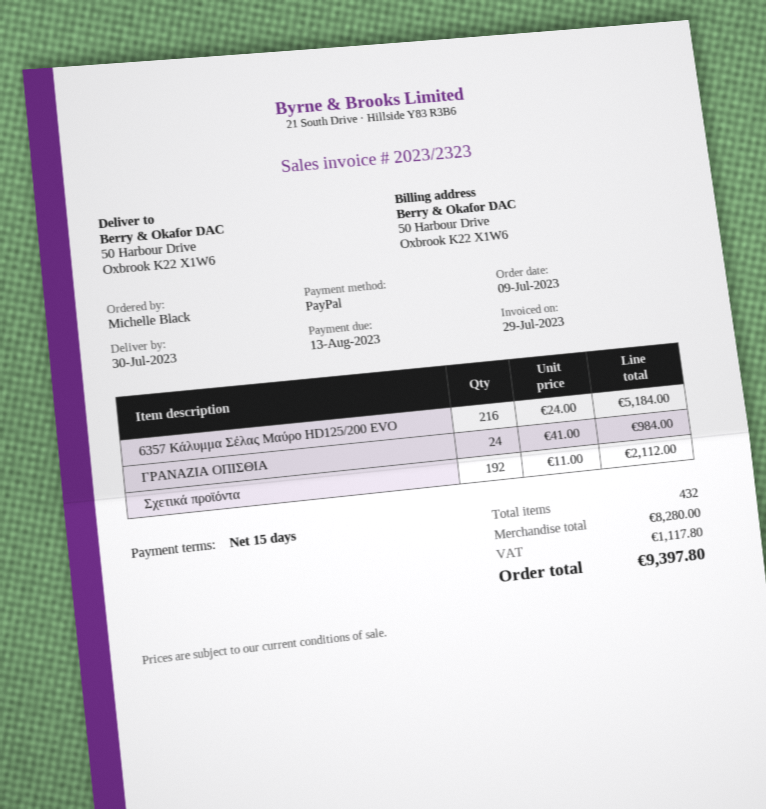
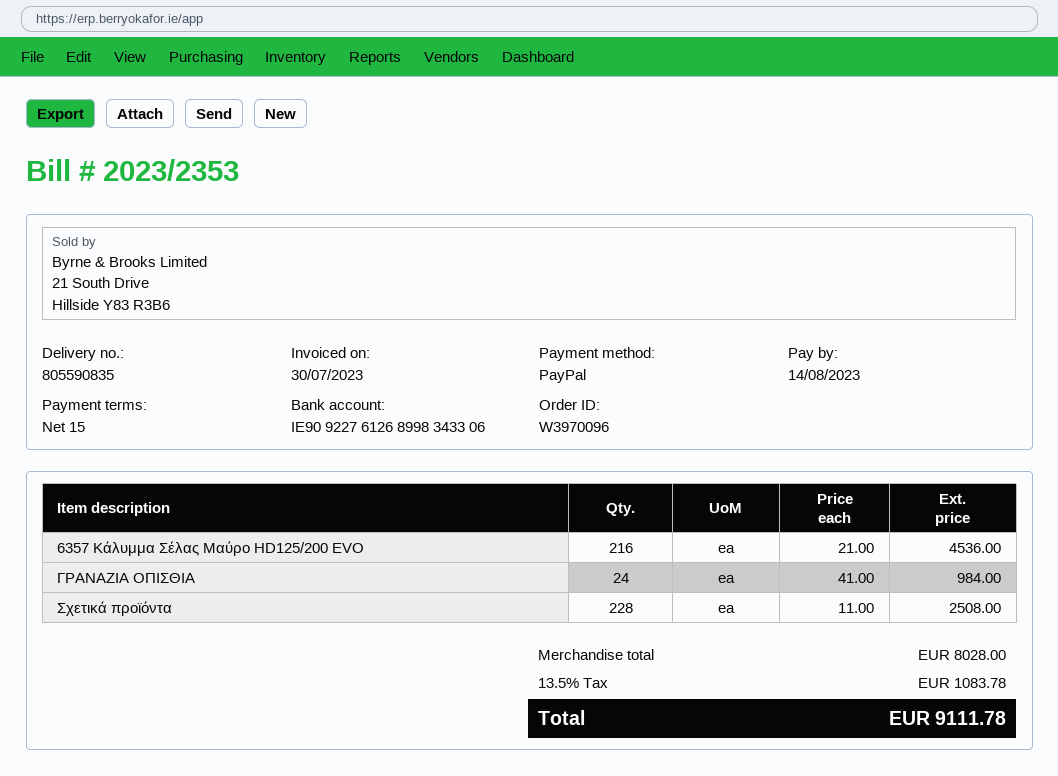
invoice number: 2023/2323 -> 2023/2353
invoice date: 2023-07-29 -> 2023-07-30
due date: 2023-08-13 -> 2023-08-14
6357 Κάλυμμα Σέλας Μαύρο HD125/200 EVO: 216 x 24.00 = 5184.00 -> 216 x 21.00 = 4536.00
Σχετικά προϊόντα: 192 x 11.00 = 2112.00 -> 228 x 11.00 = 2508.00
subtotal: 8280.00 -> 8028.00
tax: 1117.80 -> 1083.78
total: 9397.80 -> 9111.78

